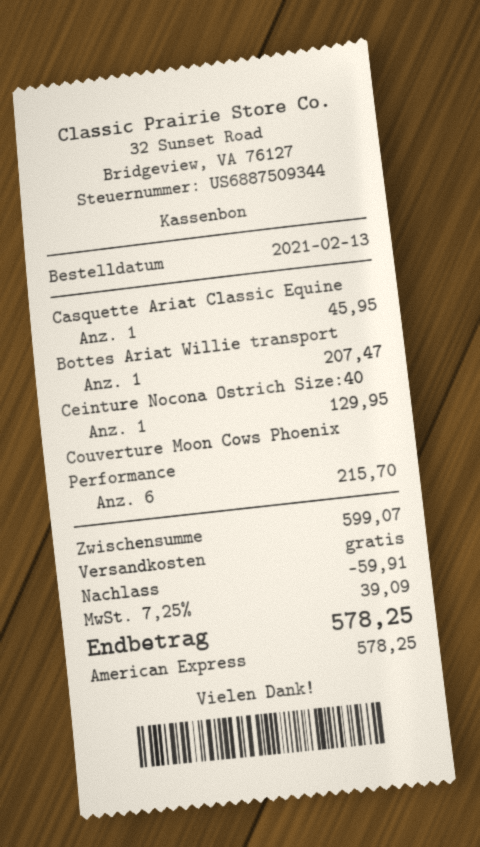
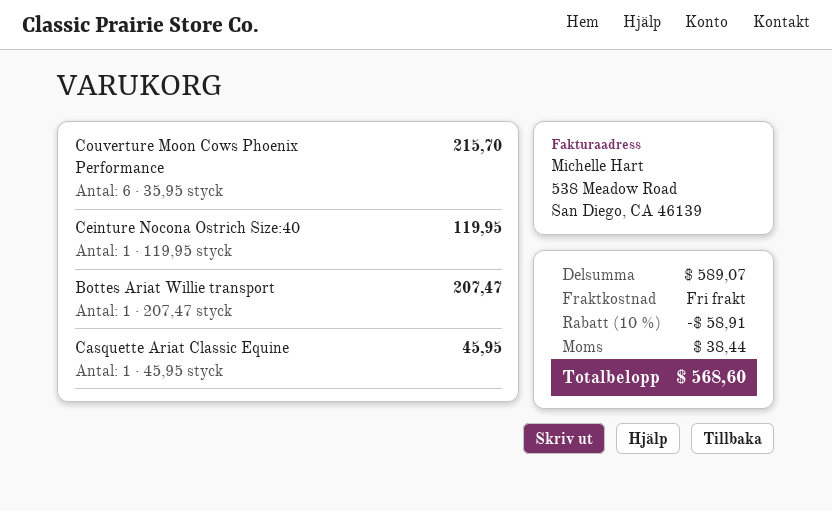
Ceinture Nocona Ostrich Size:40: 1 for 129.95 -> 1 for 119.95
subtotal: 599.07 -> 589.07
discount: 59.91 -> 58.91
tax: 39.09 -> 38.44
total: 578.25 -> 568.60

